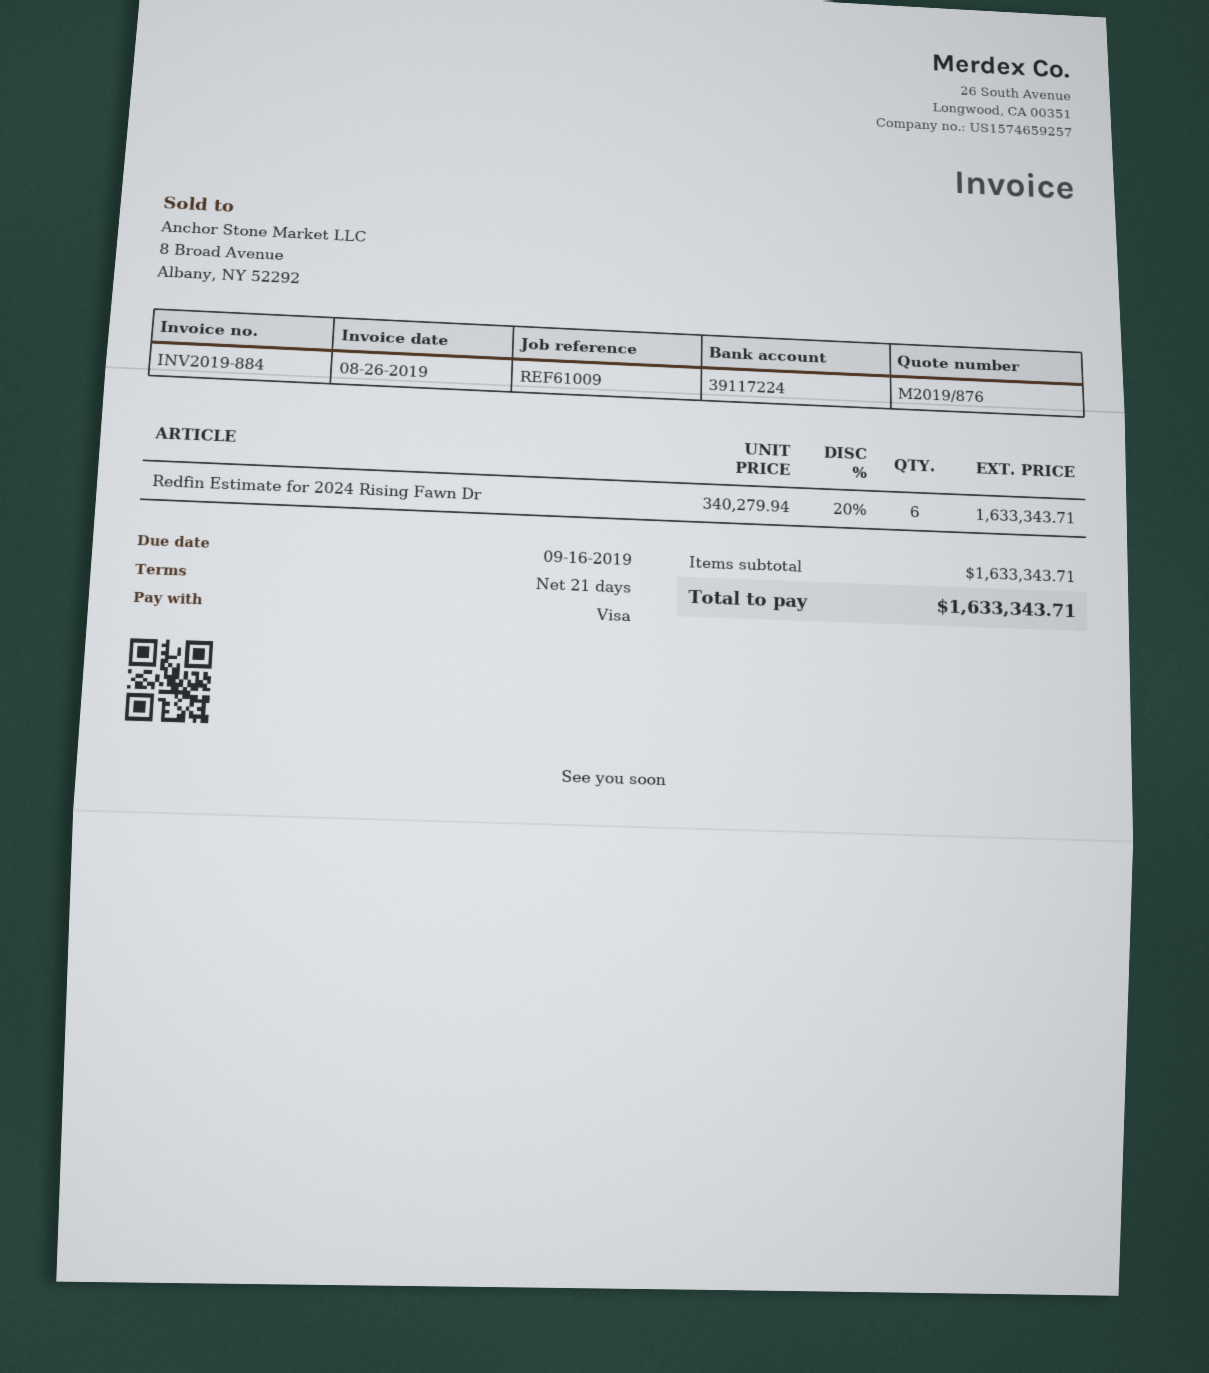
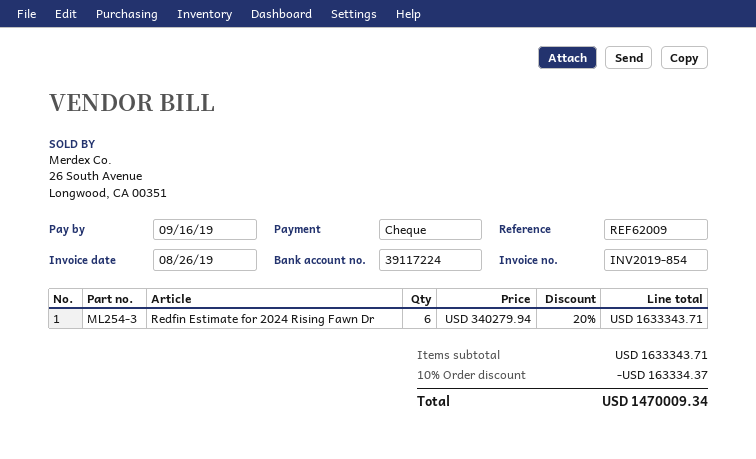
invoice number: INV2019-884 -> INV2019-854
reference: REF61009 -> REF62009
payment method: Visa -> cheque
discount: none -> 10% = 163334.37
total: 1633343.71 -> 1470009.34

